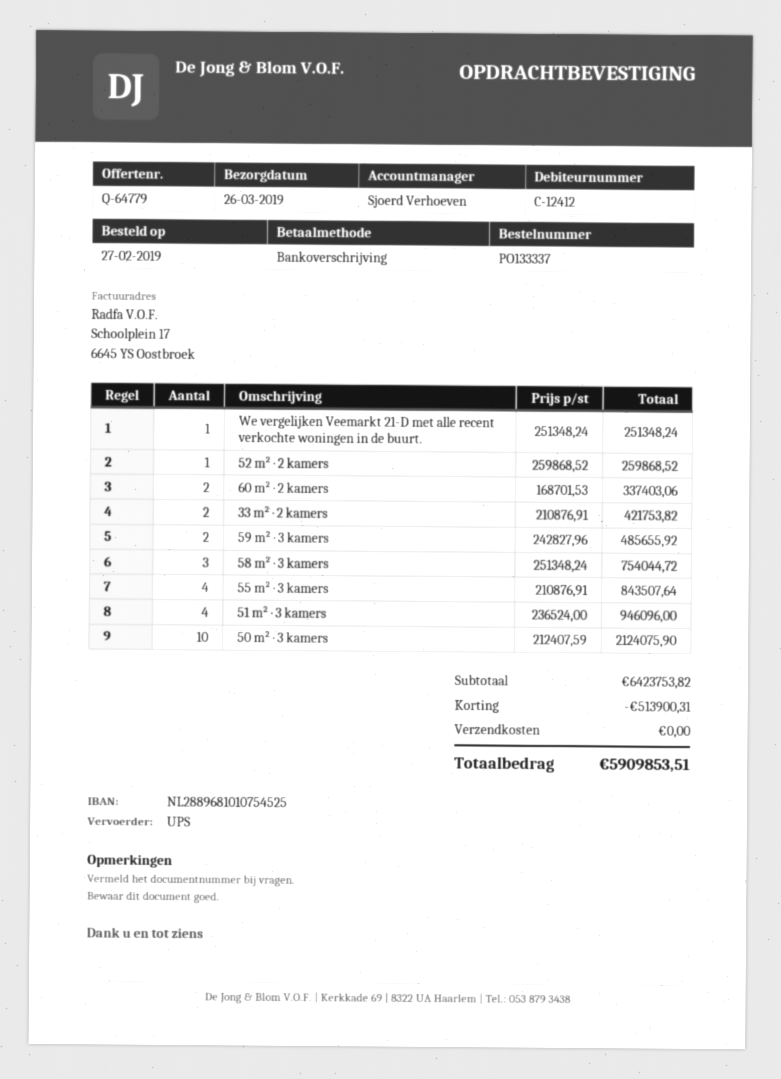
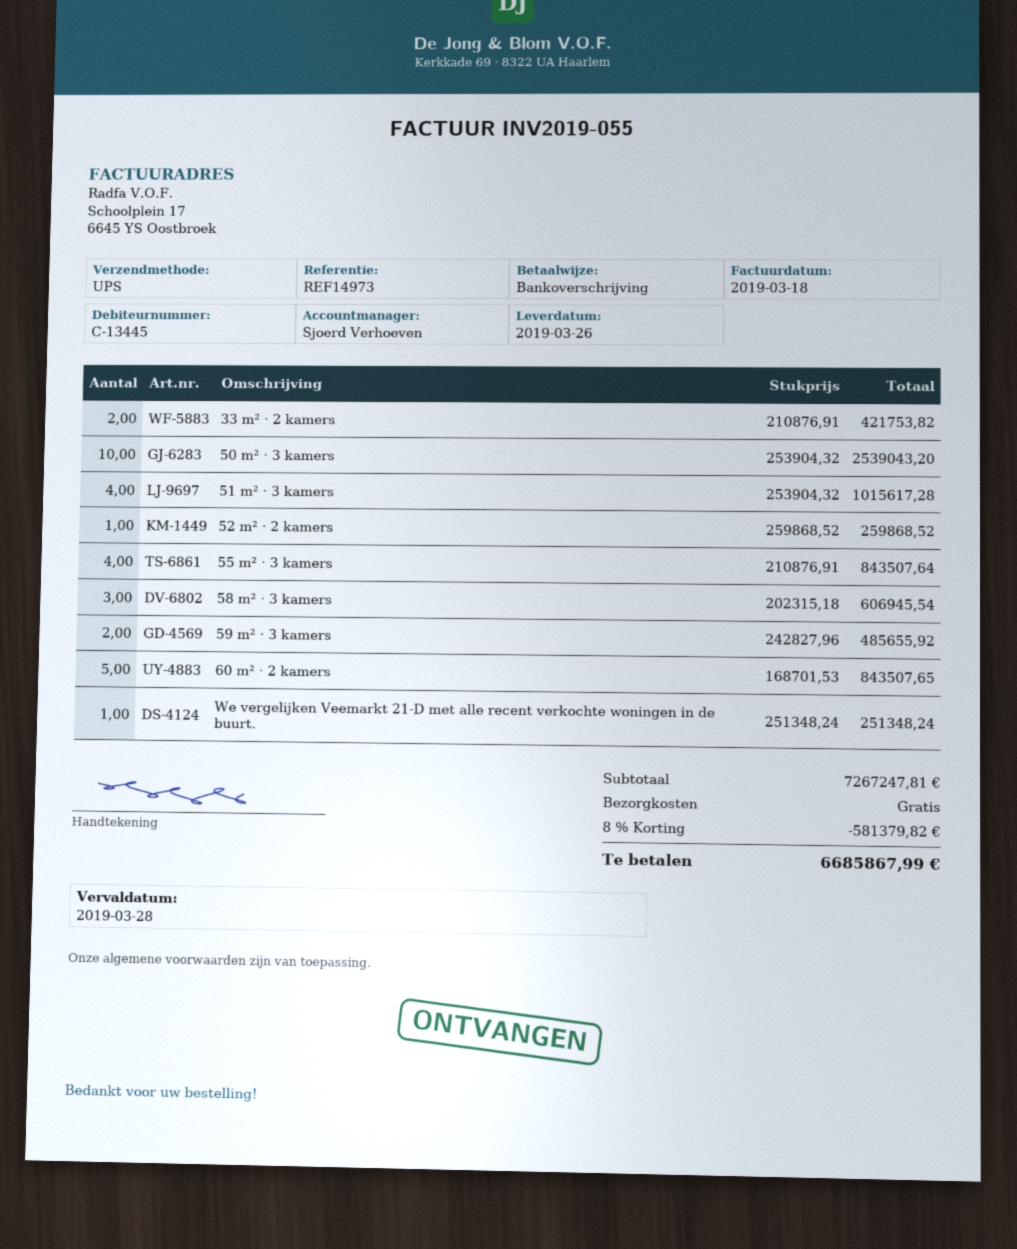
customer number: C-12412 -> C-13445
60 m² · 2 kamers: 2 x 168701.53 = 337403.06 -> 5 x 168701.53 = 843507.65
58 m² · 3 kamers: 3 x 251348.24 = 754044.72 -> 3 x 202315.18 = 606945.54
51 m² · 3 kamers: 4 x 236524.00 = 946096.00 -> 4 x 253904.32 = 1015617.28
50 m² · 3 kamers: 10 x 212407.59 = 2124075.90 -> 10 x 253904.32 = 2539043.20
subtotal: 6423753.82 -> 7267247.81
discount: 513900.31 -> 581379.82
total: 5909853.51 -> 6685867.99

